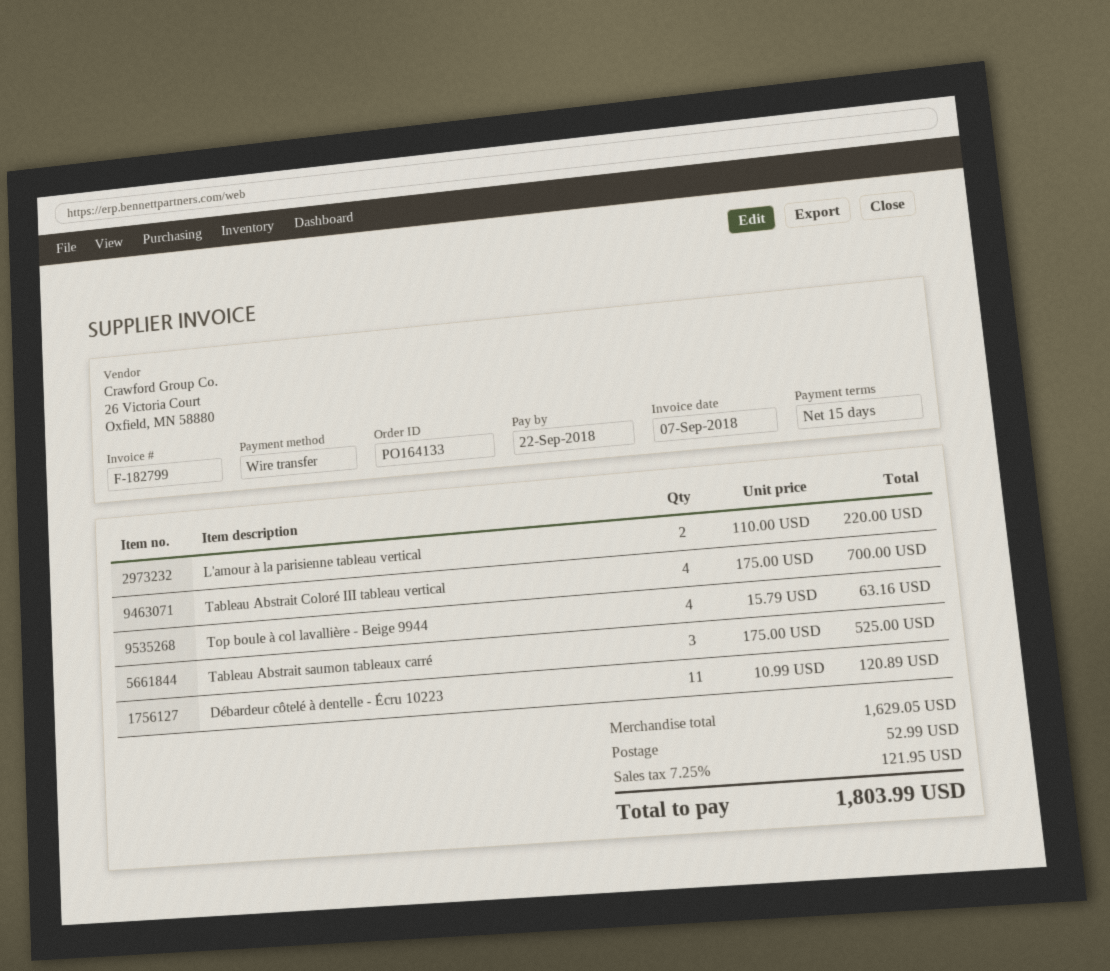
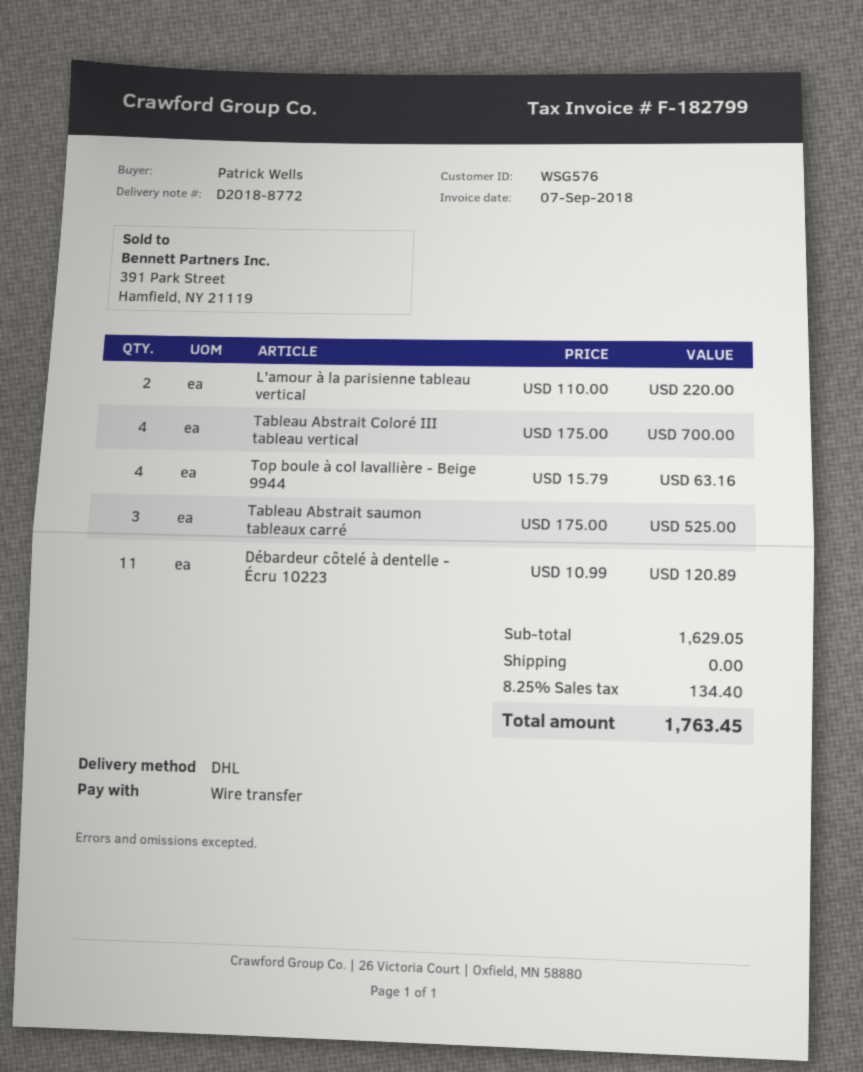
shipping: 52.99 -> 0.00
tax: 7.25% = 121.95 -> 8.25% = 134.40
total: 1803.99 -> 1763.45

